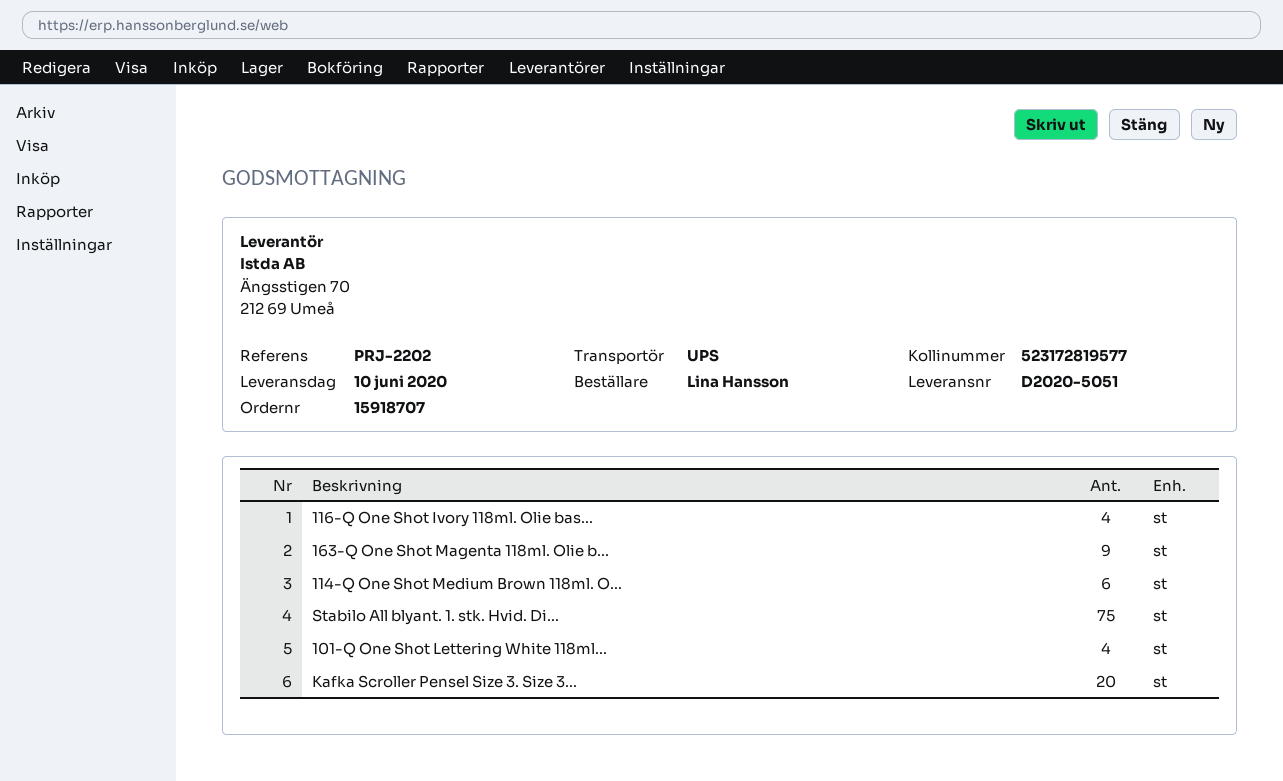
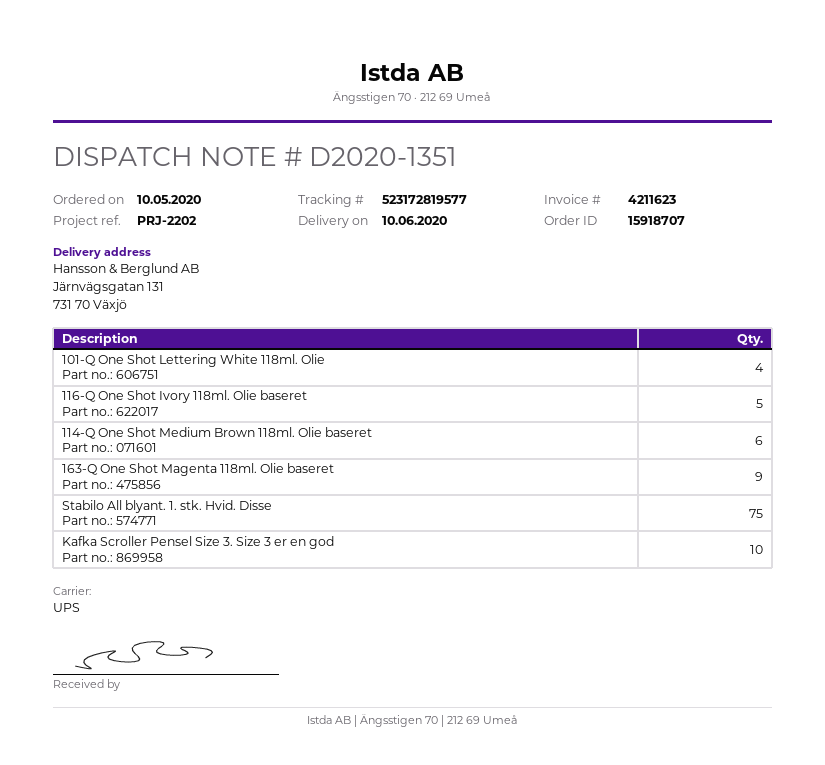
delivery note number: D2020-5051 -> D2020-1351
116-Q One Shot Ivory 118ml. Olie bas...: 4 -> 5
Kafka Scroller Pensel Size 3. Size 3...: 20 -> 10

